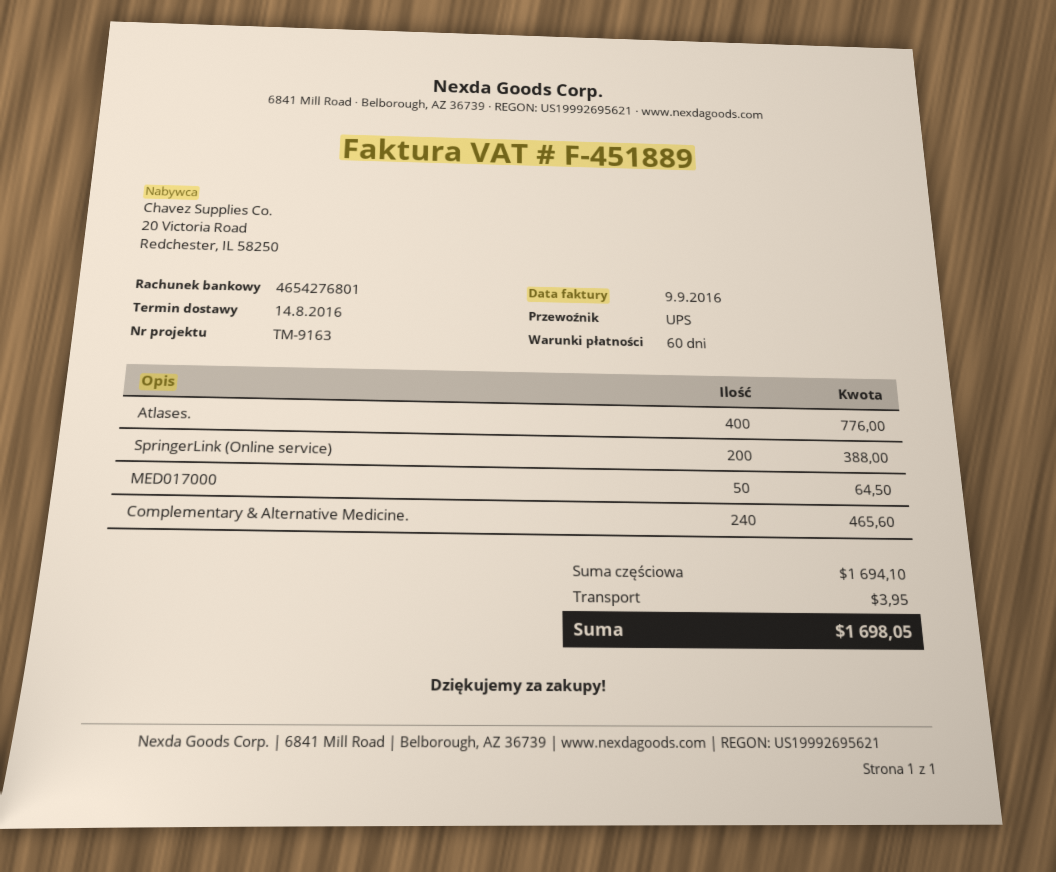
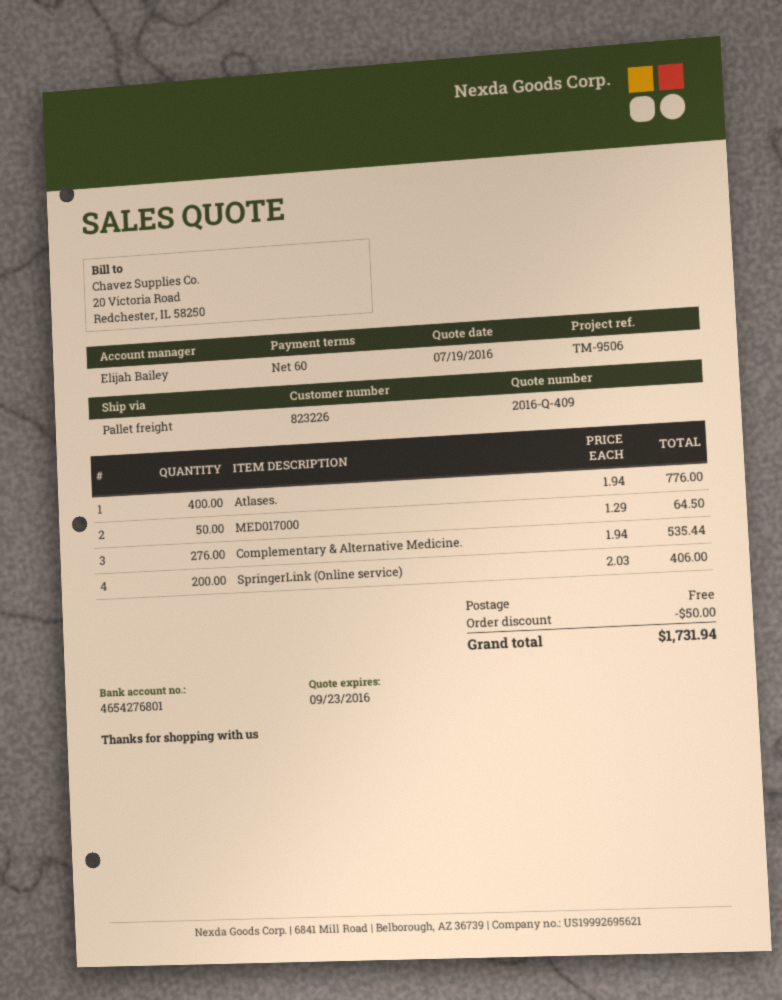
reference: TM-9163 -> TM-9506
shipping method: UPS -> pallet freight
SpringerLink (Online service): 200 for 388.00 -> 200 for 406.00
Complementary & Alternative Medicine.: 240 for 465.60 -> 276 for 535.44
discount: none -> 50.00
shipping: 3.95 -> 0.00
total: 1698.05 -> 1731.94

